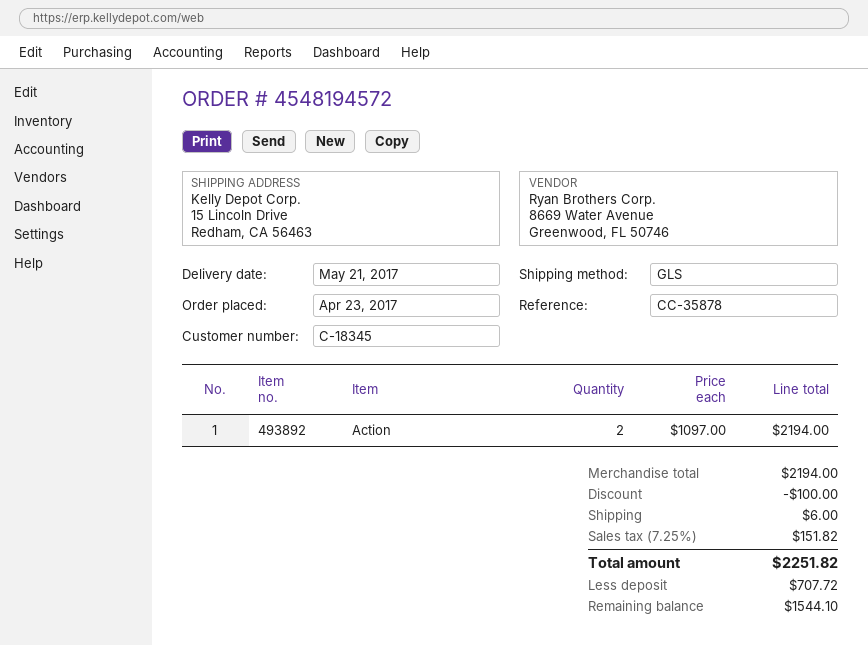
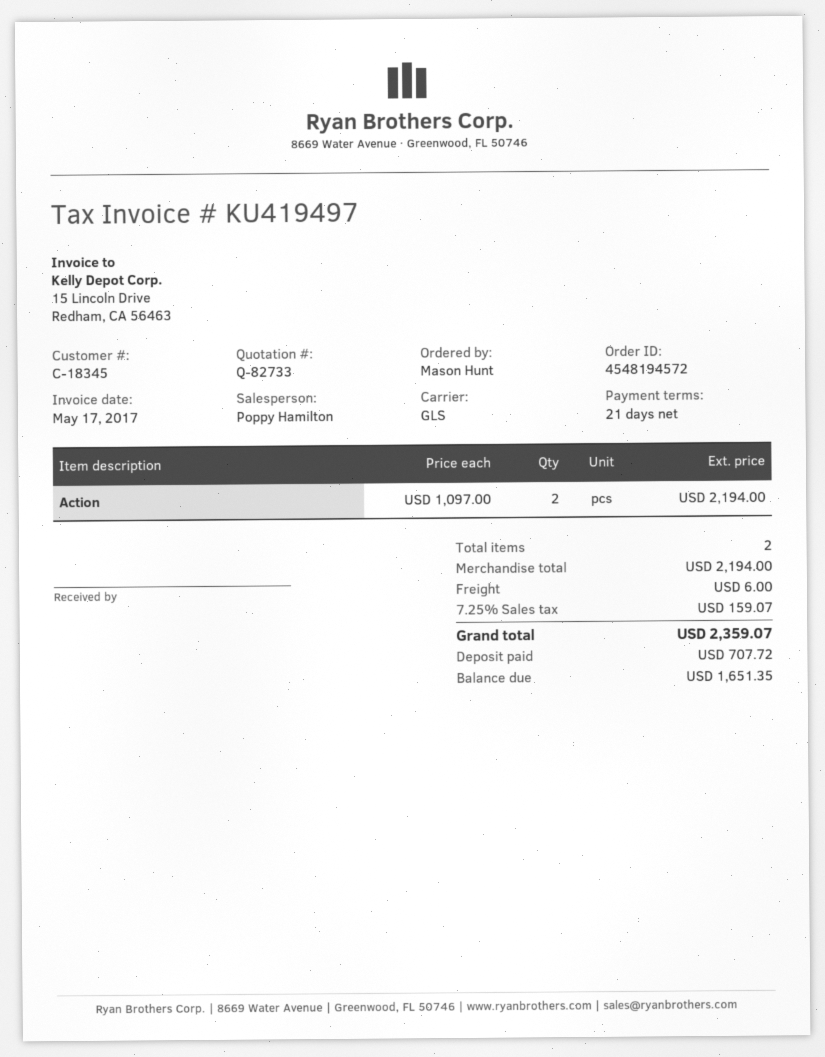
discount: 100.00 -> none
tax: 7.25% = 151.82 -> 7.25% = 159.07
total: 2251.82 -> 2359.07
balance: 1544.10 -> 1651.35

